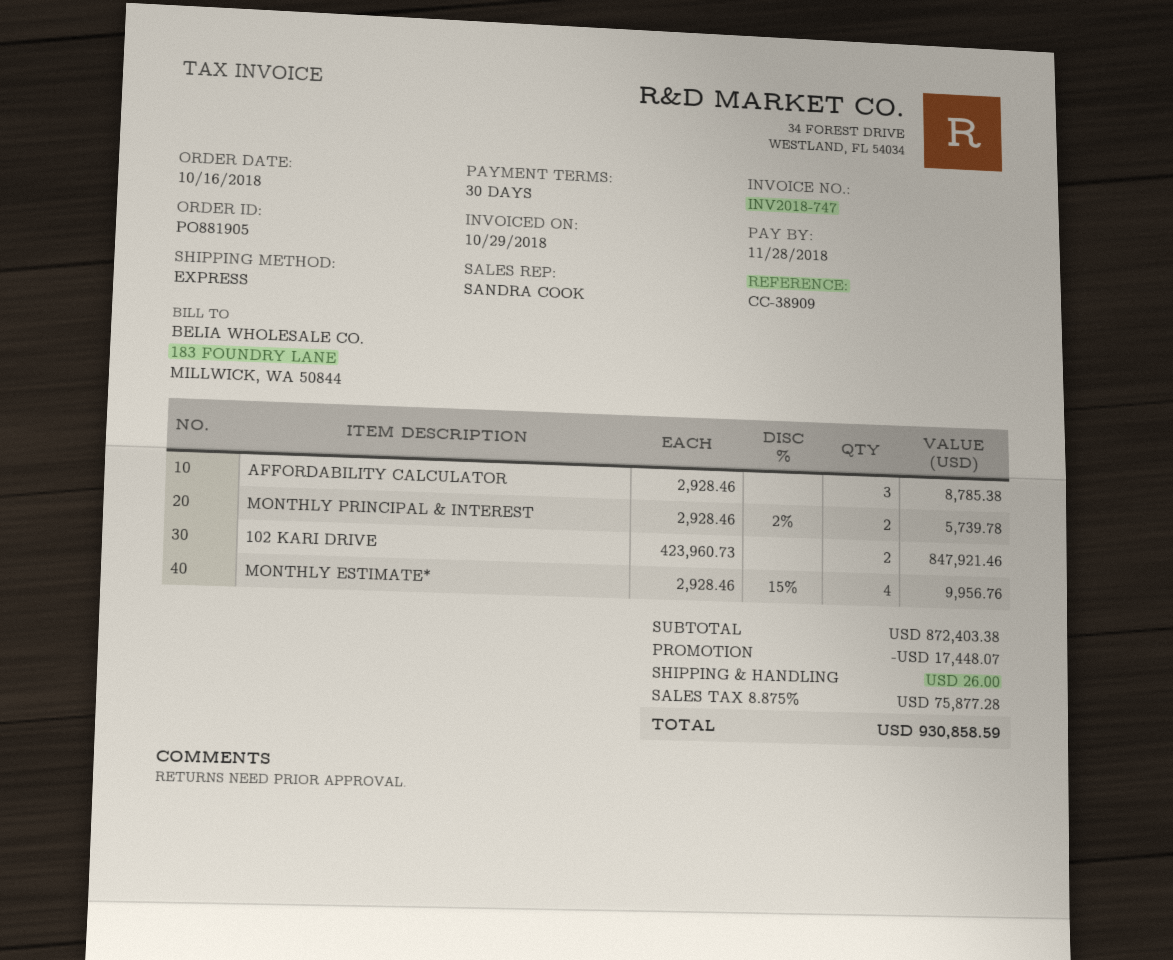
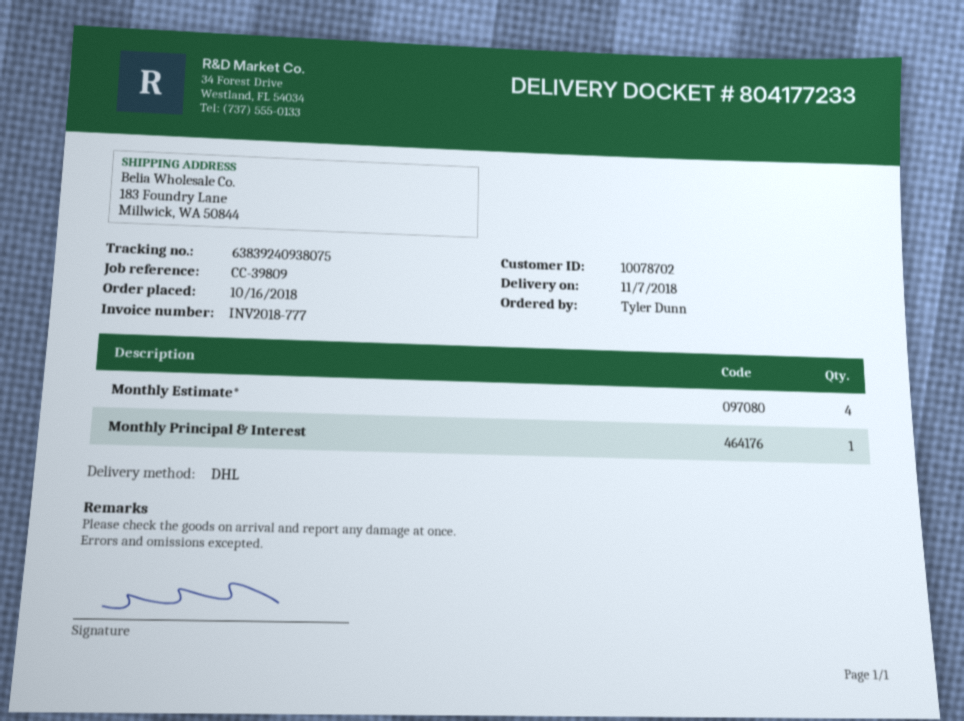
invoice number: INV2018-747 -> INV2018-777
reference: CC-38909 -> CC-39809
shipping method: express -> DHL
AFFORDABILITY CALCULATOR: 3 -> none
MONTHLY PRINCIPAL & INTEREST: 2 -> 1
102 KARI DRIVE: 2 -> none

